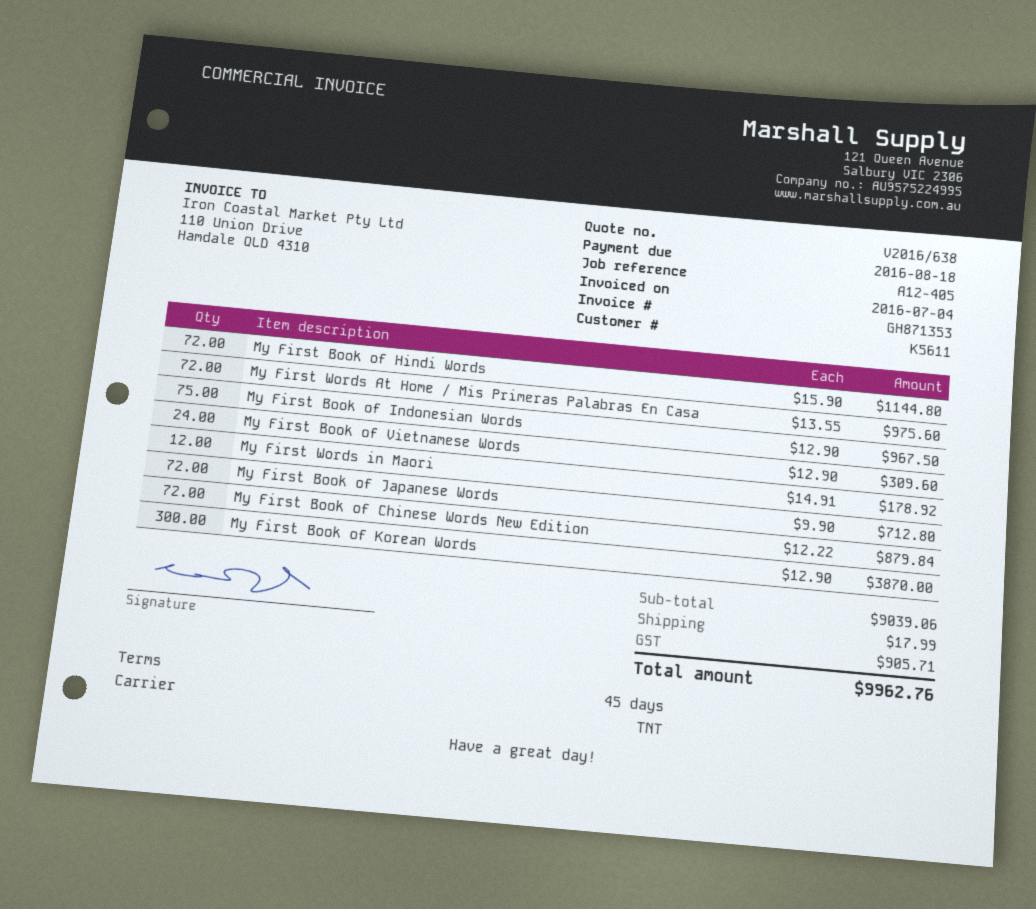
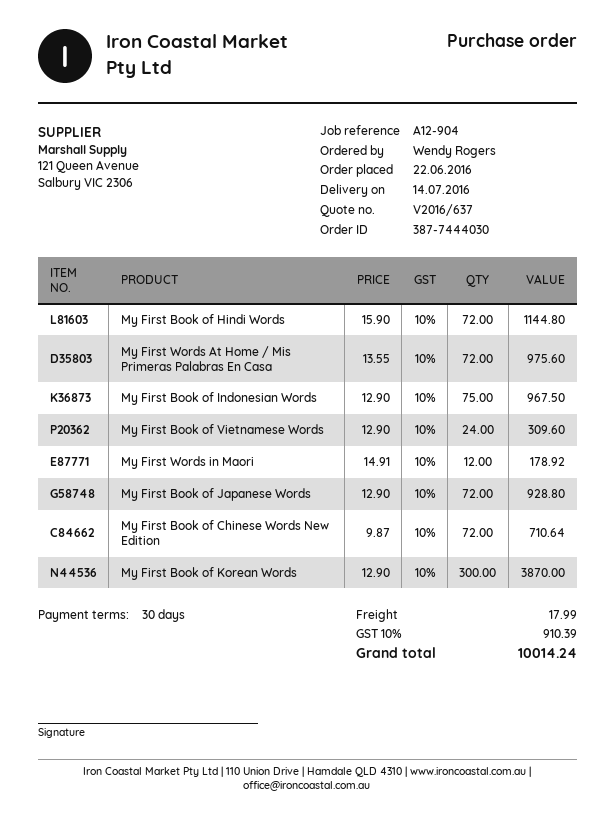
quote number: V2016/638 -> V2016/637
payment terms: 45 days -> 30 days
reference: A12-405 -> A12-904
My First Book of Japanese Words: 72 x 9.90 = 712.80 -> 72 x 12.90 = 928.80
My First Book of Chinese Words New Edition: 72 x 12.22 = 879.84 -> 72 x 9.87 = 710.64
tax: 905.71 -> 910.39
total: 9962.76 -> 10014.24

